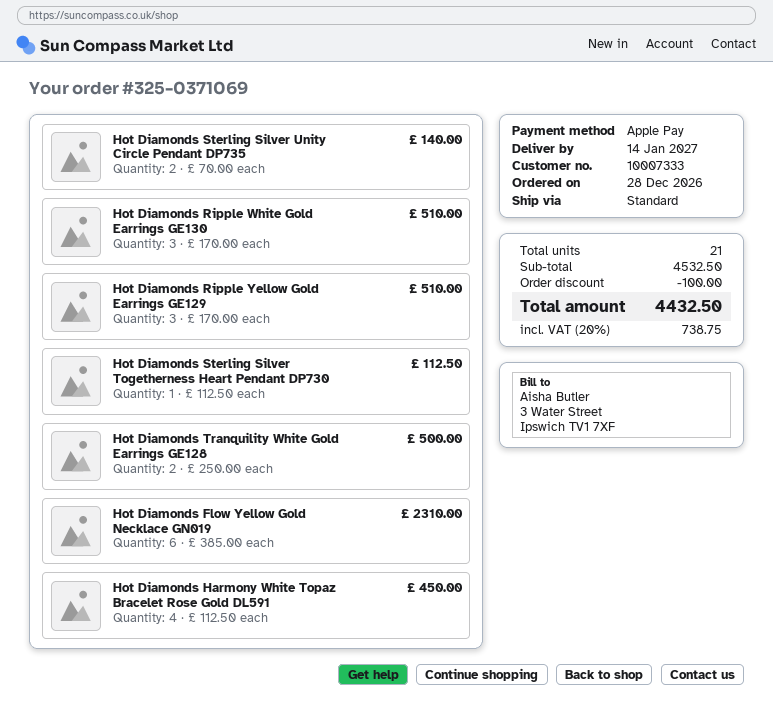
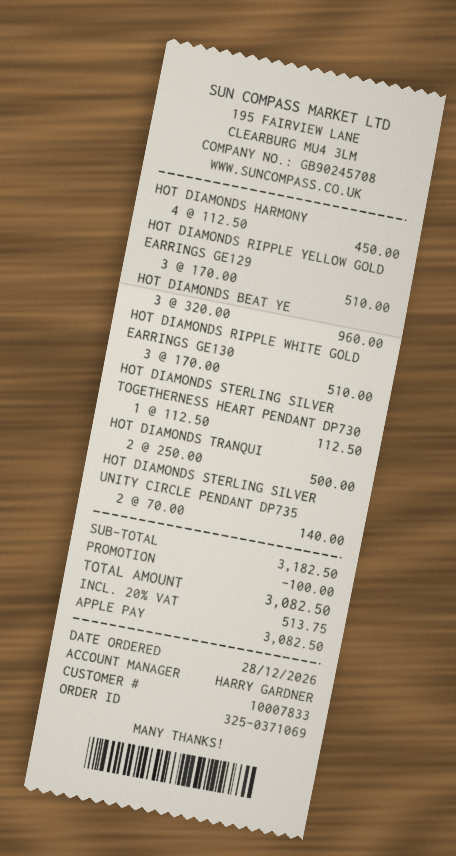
customer number: 10007333 -> 10007833
Hot Diamonds Flow Yellow Gold Necklace GN019: 6 x 385.00 = 2310.00 -> none
HOT DIAMONDS BEAT YE: none -> 3 x 320.00 = 960.00
subtotal: 4532.50 -> 3182.50
tax: 20% = 738.75 -> 20% = 513.75
total: 4432.50 -> 3082.50

